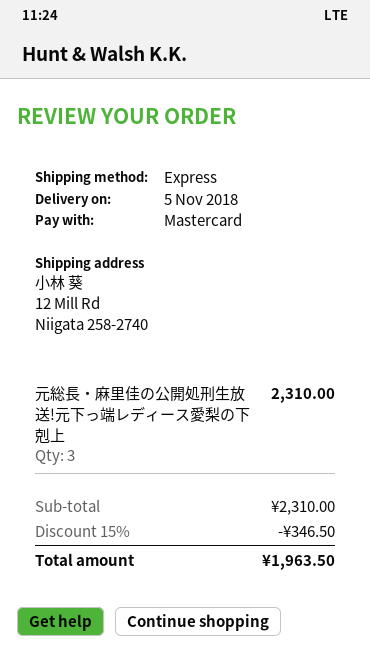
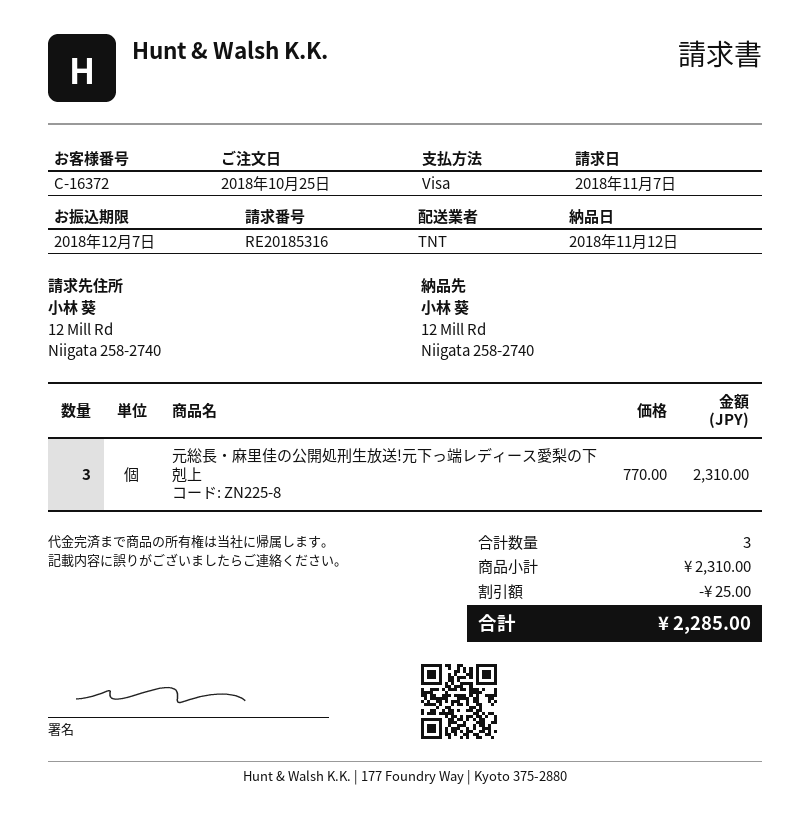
delivery date: 2018-11-05 -> 2018-11-12
payment method: Mastercard -> Visa
shipping method: express -> TNT
discount: 346.50 -> 25.00
total: 1963.50 -> 2285.00

